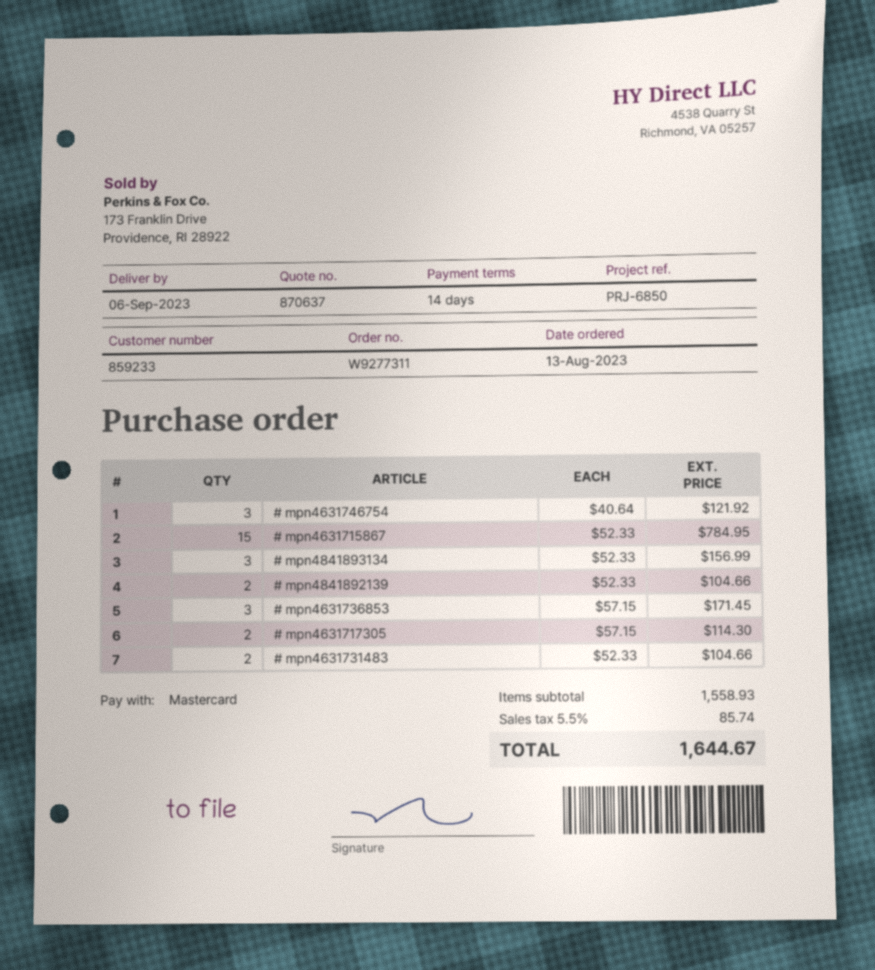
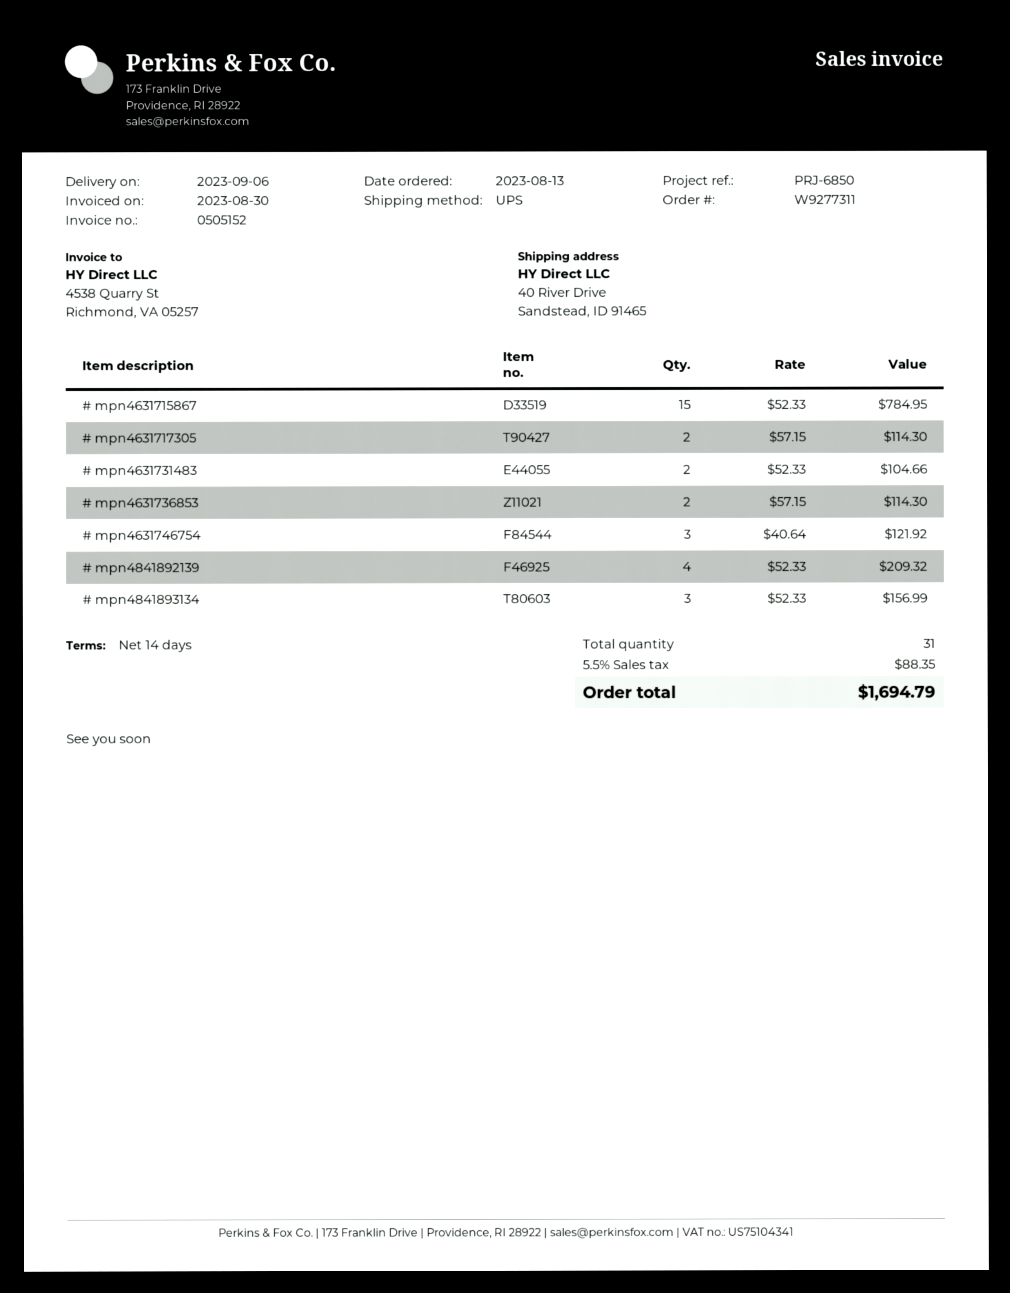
# mpn4841892139: 2 x 52.33 = 104.66 -> 4 x 52.33 = 209.32
# mpn4631736853: 3 x 57.15 = 171.45 -> 2 x 57.15 = 114.30
tax: 5.5% = 85.74 -> 5.5% = 88.35
total: 1644.67 -> 1694.79

